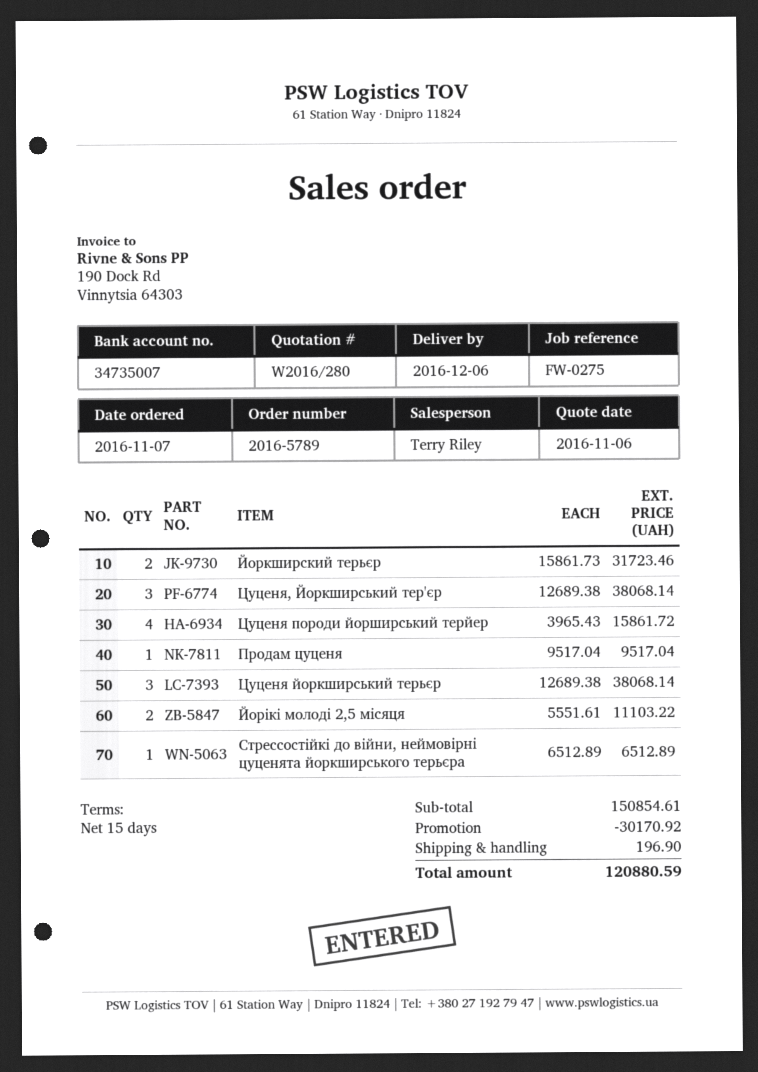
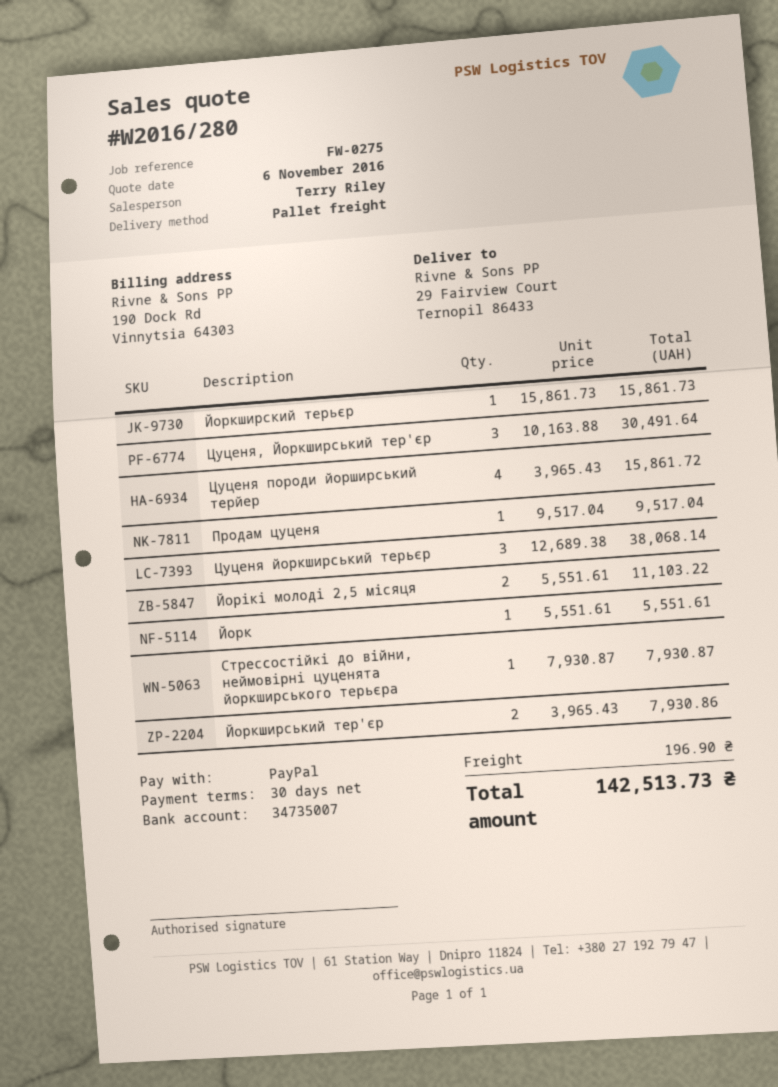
payment terms: 15 days -> 30 days
Йоркширский терьєр: 2 x 15861.73 = 31723.46 -> 1 x 15861.73 = 15861.73
Цуценя, Йоркширський тер'єр: 3 x 12689.38 = 38068.14 -> 3 x 10163.88 = 30491.64
Стрессостійкі до війни, неймовірні цуценята йоркширського терьєра: 1 x 6512.89 = 6512.89 -> 1 x 7930.87 = 7930.87
Йорк: none -> 1 x 5551.61 = 5551.61
Йоркширський тер'єр: none -> 2 x 3965.43 = 7930.86
discount: 30170.92 -> none
total: 120880.59 -> 142513.73

